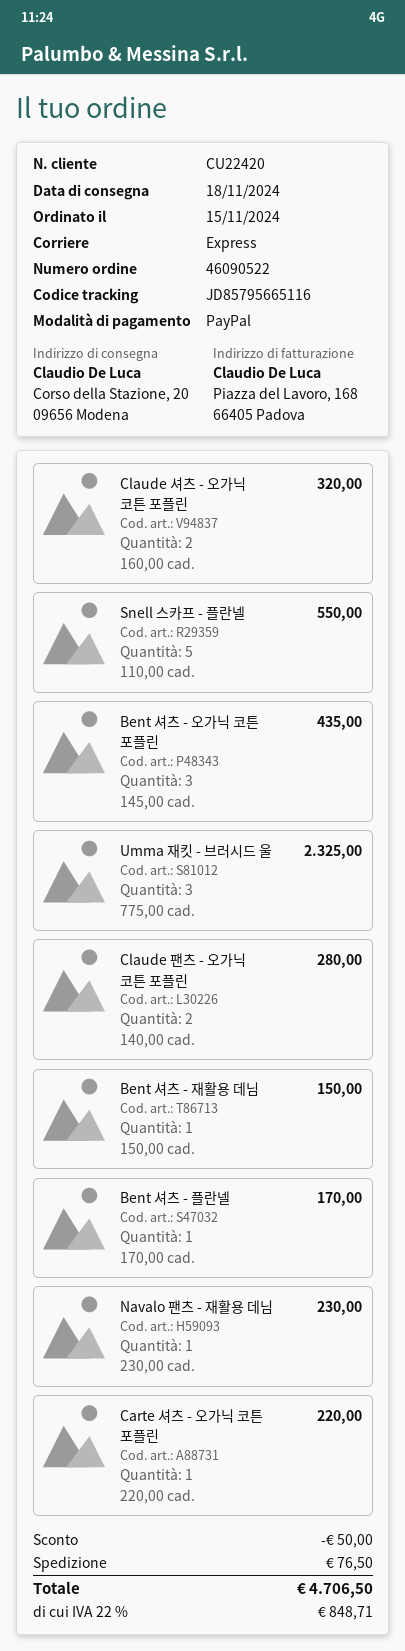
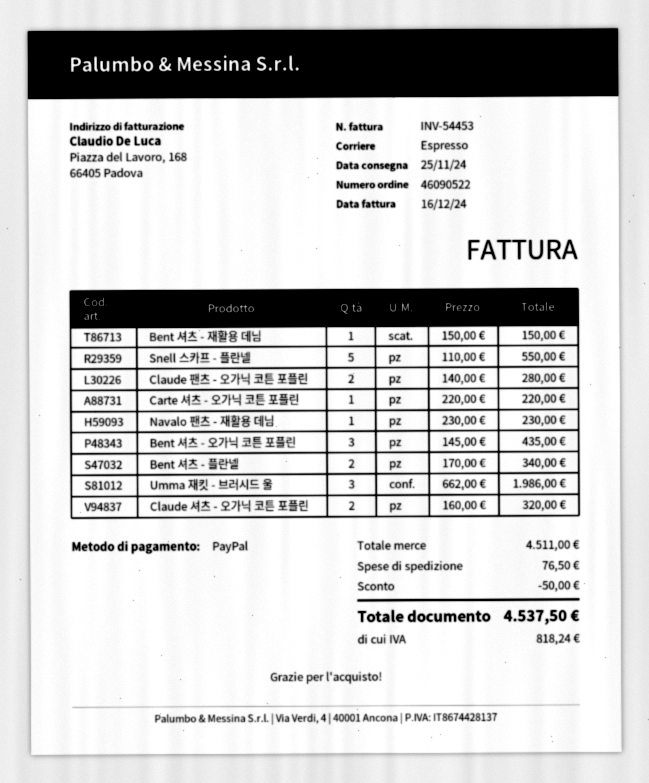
delivery date: 2024-11-18 -> 2024-11-25
Umma 재킷 - 브러시드 울: 3 x 775.00 = 2325.00 -> 3 x 662.00 = 1986.00
Bent 셔츠 - 플란넬: 1 x 170.00 = 170.00 -> 2 x 170.00 = 340.00
tax: 848.71 -> 818.24
total: 4706.50 -> 4537.50

